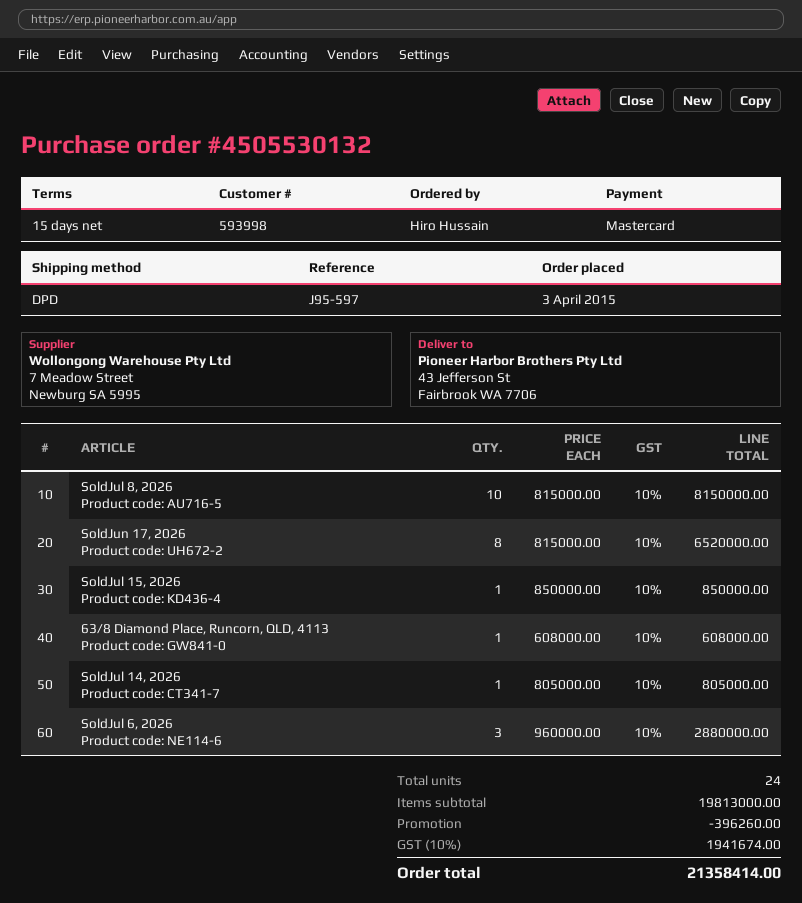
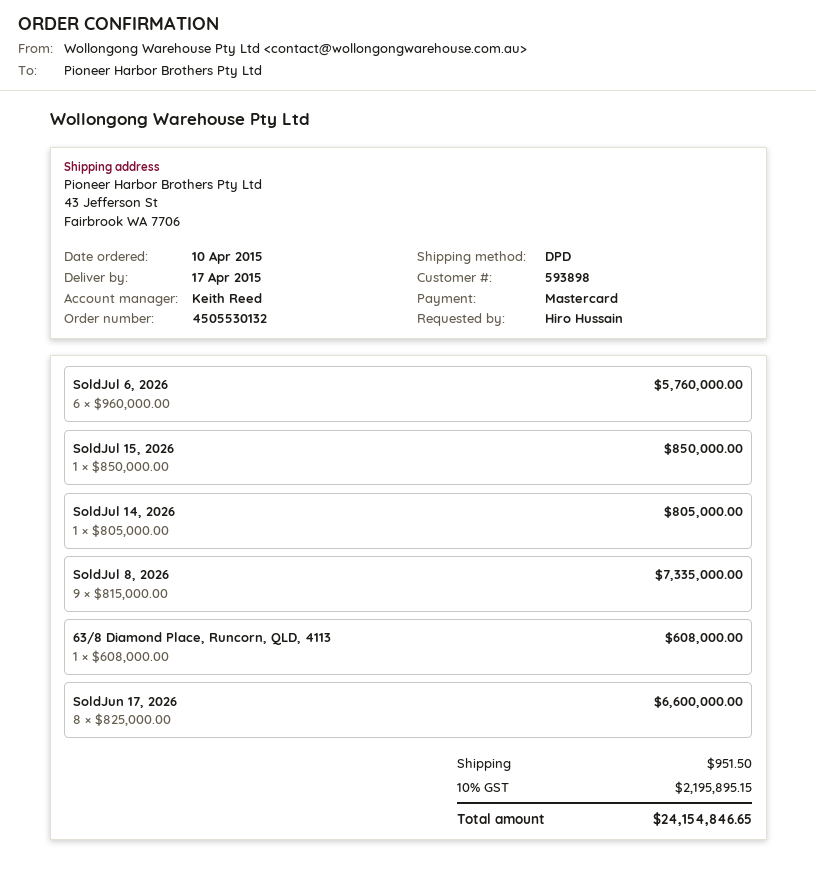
order date: 2015-04-03 -> 2015-04-10
customer number: 593998 -> 593898
SoldJul 8, 2026: 10 x 815000.00 = 8150000.00 -> 9 x 815000.00 = 7335000.00
SoldJun 17, 2026: 8 x 815000.00 = 6520000.00 -> 8 x 825000.00 = 6600000.00
SoldJul 6, 2026: 3 x 960000.00 = 2880000.00 -> 6 x 960000.00 = 5760000.00
discount: 396260.00 -> none
shipping: none -> 951.50
tax: 10% = 1941674.00 -> 10% = 2195895.15
total: 21358414.00 -> 24154846.65

